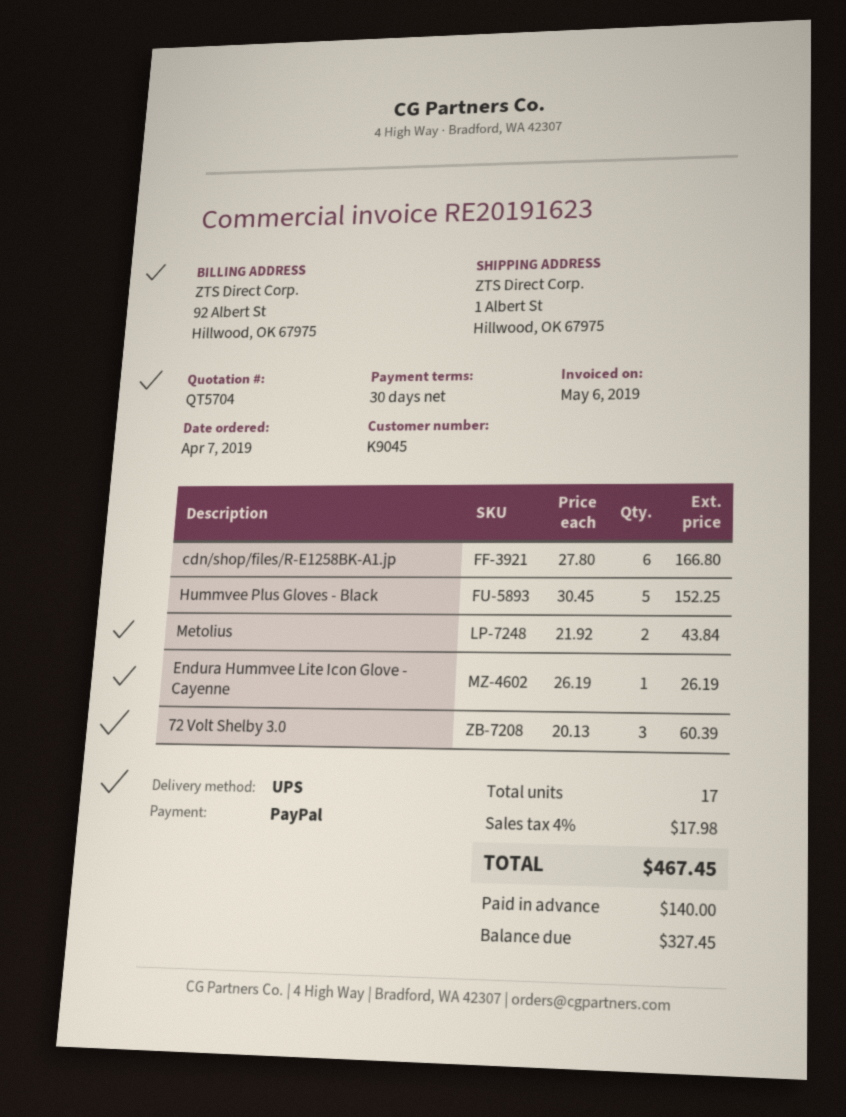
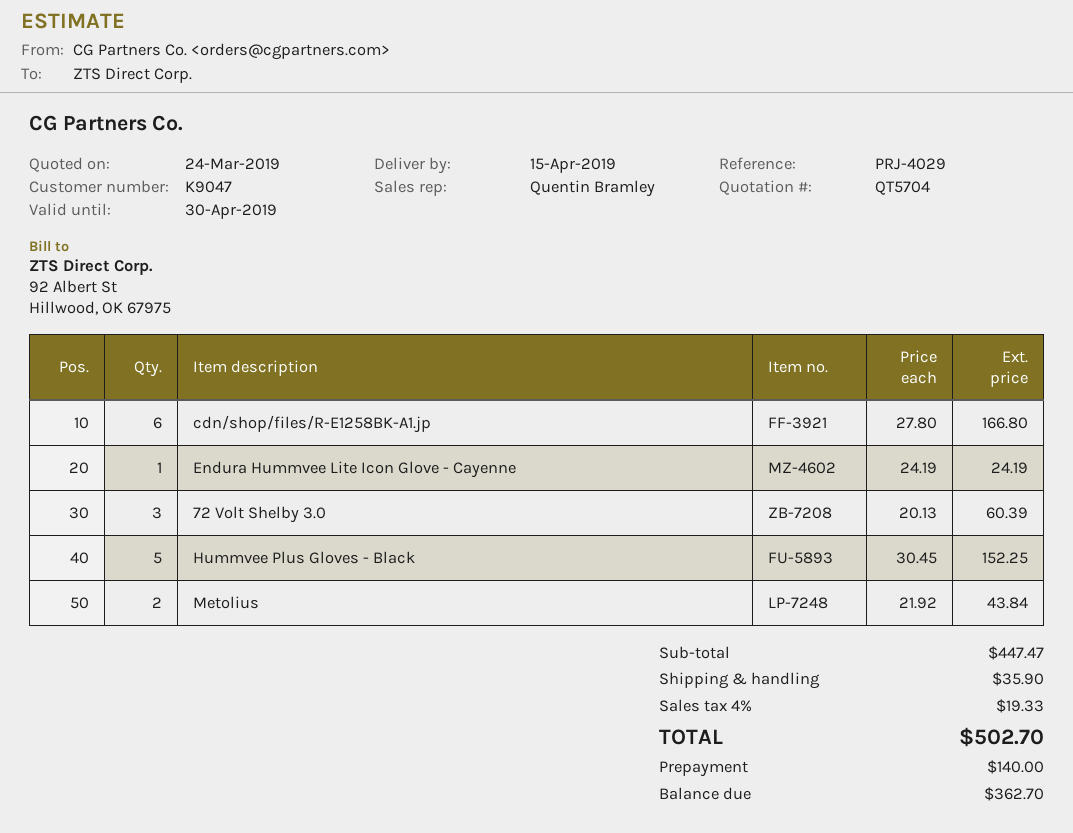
customer number: K9045 -> K9047
Endura Hummvee Lite Icon Glove - Cayenne: 1 x 26.19 = 26.19 -> 1 x 24.19 = 24.19
shipping: none -> 35.90
tax: 4% = 17.98 -> 4% = 19.33
total: 467.45 -> 502.70
balance: 327.45 -> 362.70

